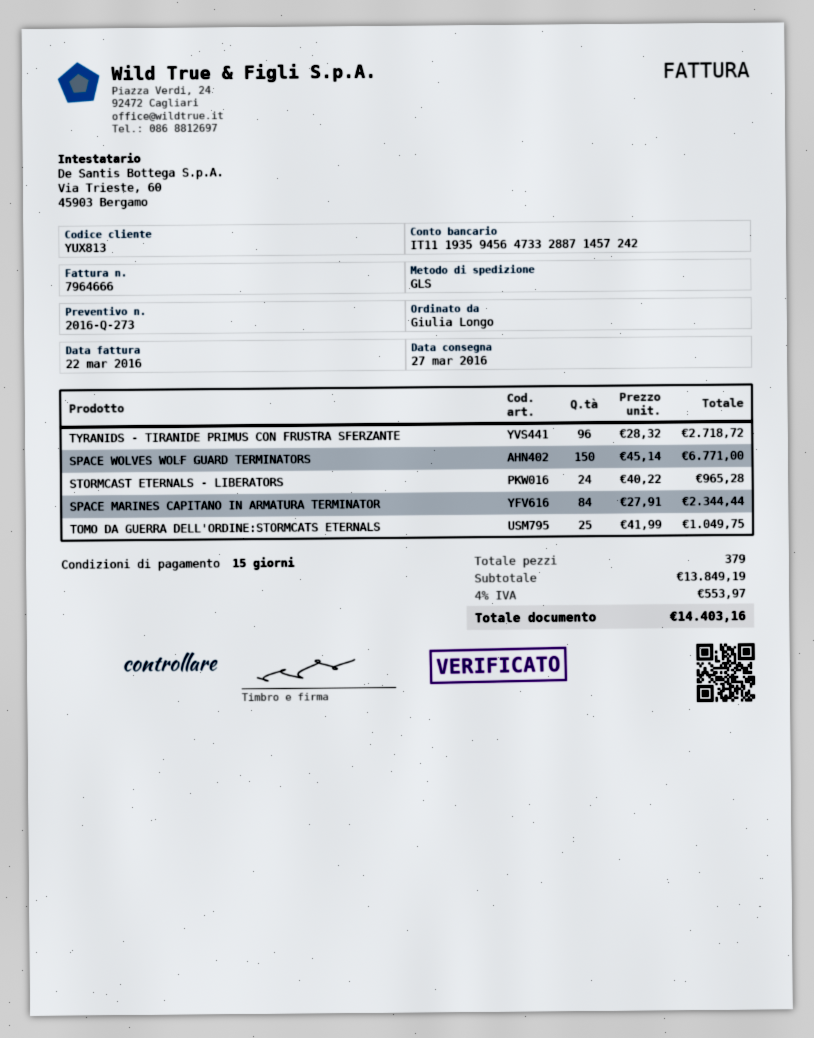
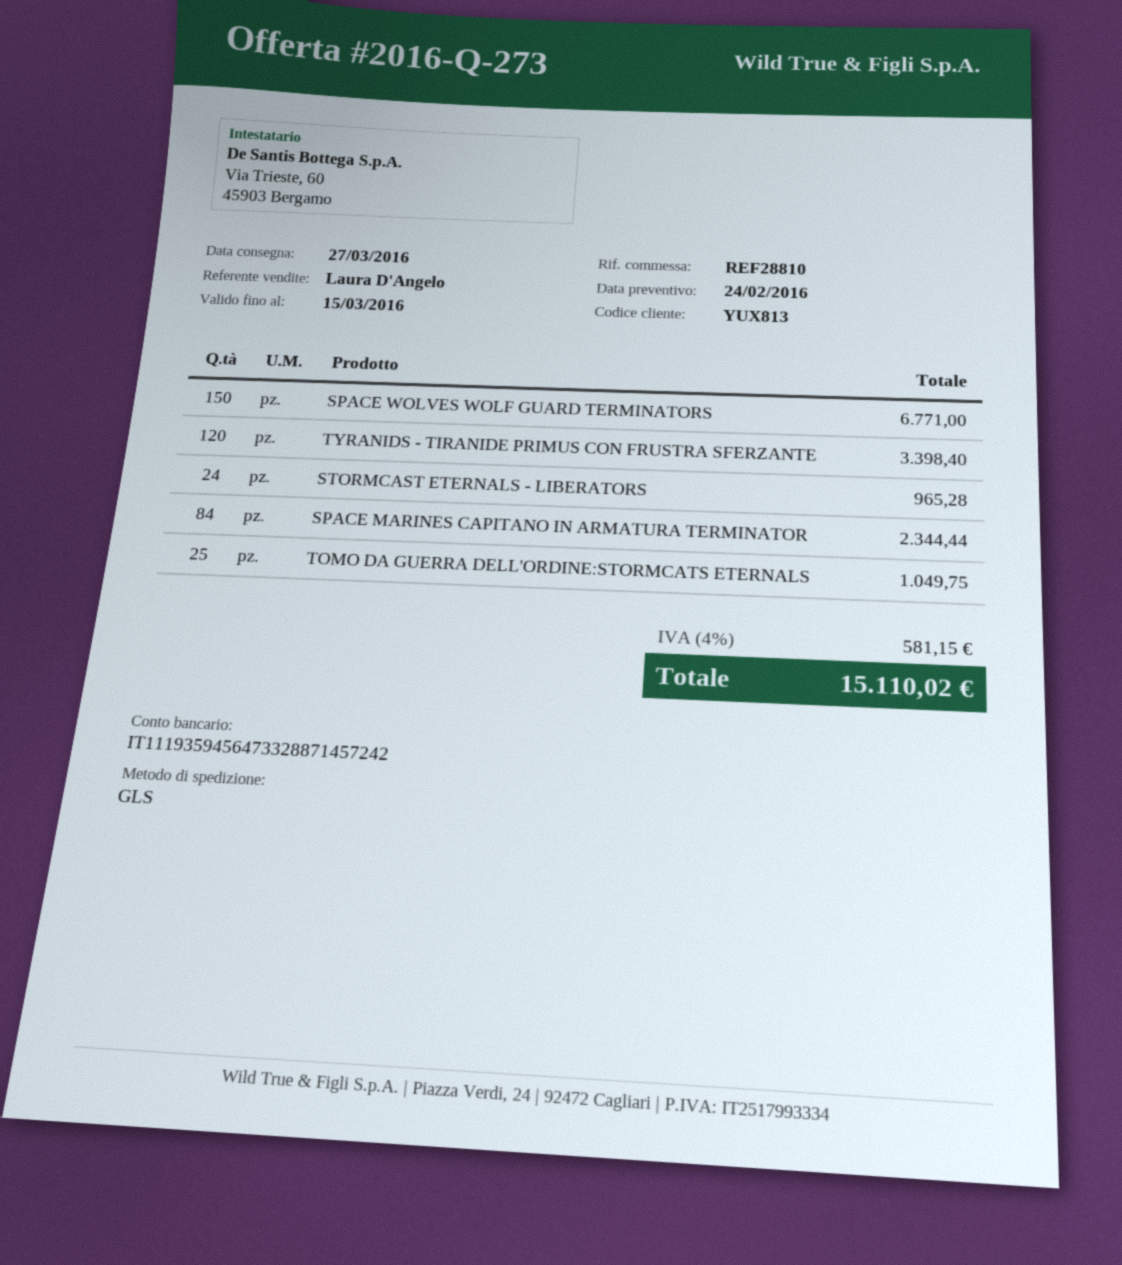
TYRANIDS - TIRANIDE PRIMUS CON FRUSTRA SFERZANTE: 96 for 2718.72 -> 120 for 3398.40
tax: 4% = 553.97 -> 4% = 581.15
total: 14403.16 -> 15110.02

